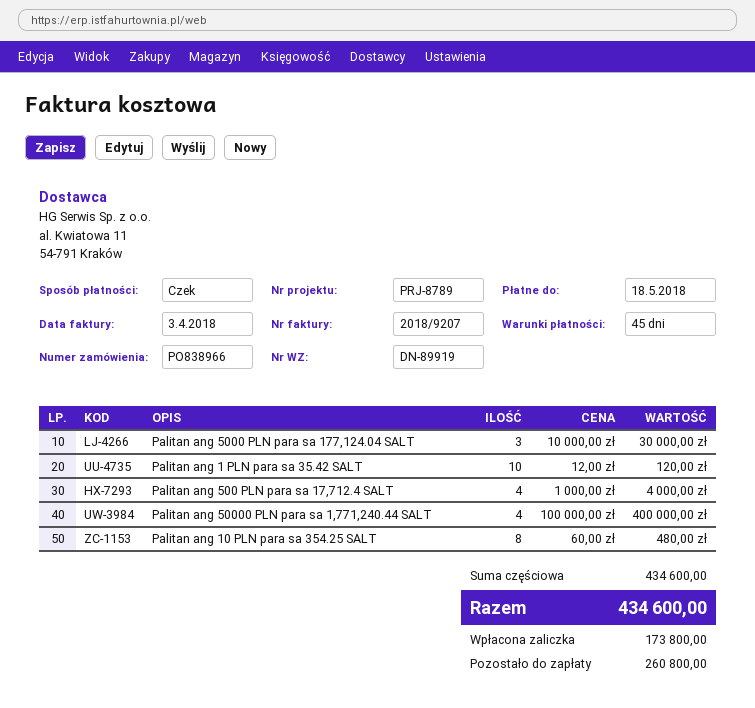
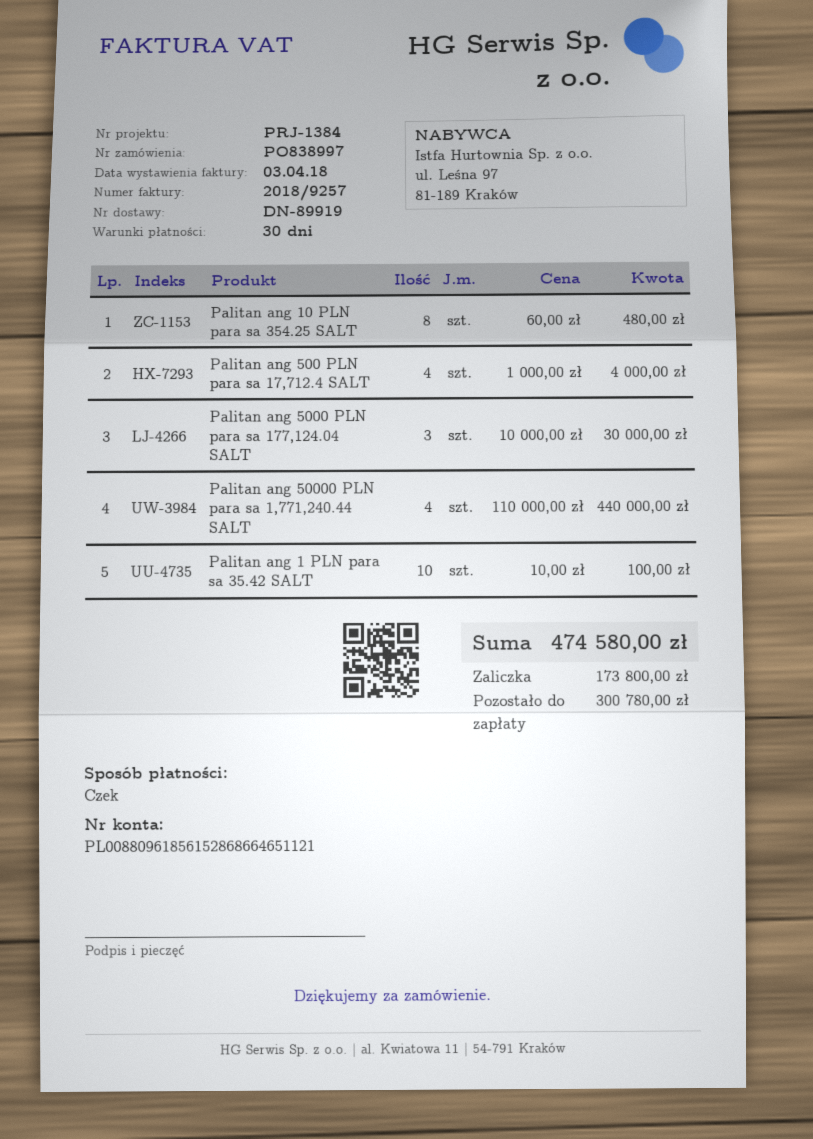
order number: PO838966 -> PO838997
invoice number: 2018/9207 -> 2018/9257
payment terms: 45 days -> 30 days
reference: PRJ-8789 -> PRJ-1384
Palitan ang 1 PLN para sa 35.42 SALT: 10 x 12.00 = 120.00 -> 10 x 10.00 = 100.00
Palitan ang 50000 PLN para sa 1,771,240.44 SALT: 4 x 100000.00 = 400000.00 -> 4 x 110000.00 = 440000.00
total: 434600.00 -> 474580.00
balance: 260800.00 -> 300780.00

